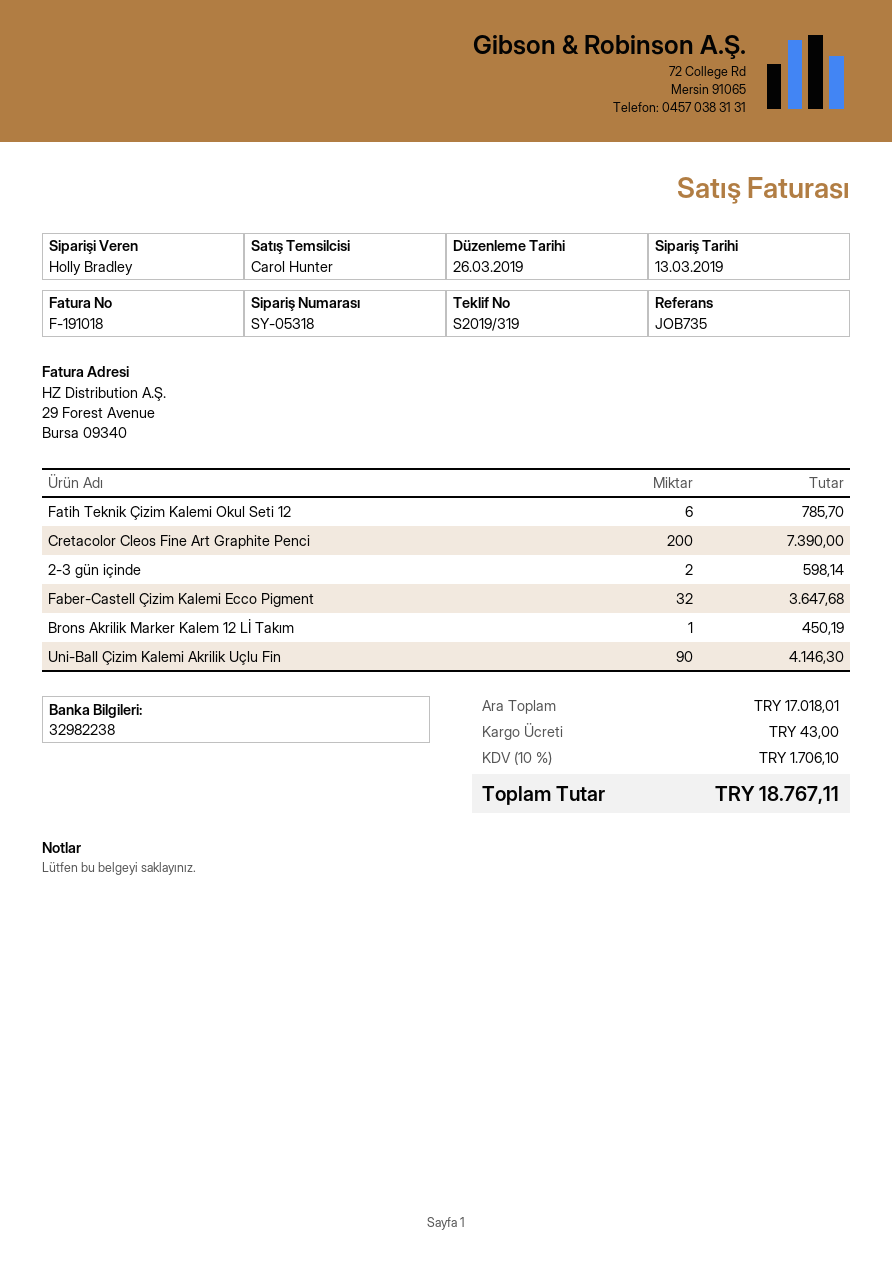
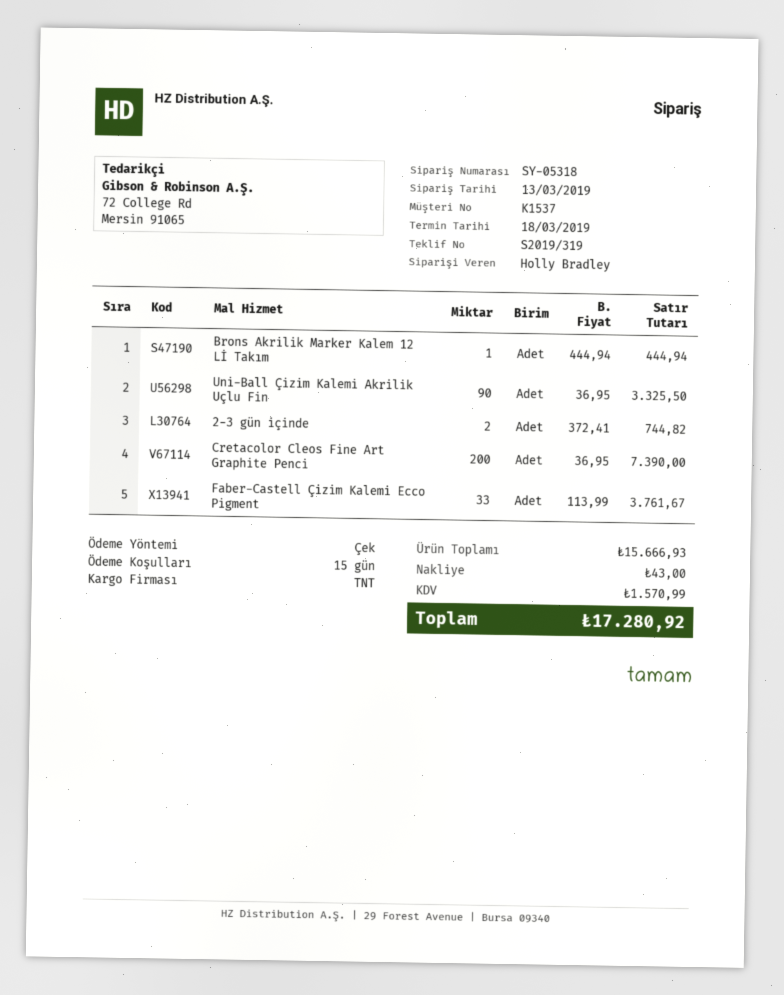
Fatih Teknik Çizim Kalemi Okul Seti 12: 6 for 785.70 -> none
2-3 gün içinde: 2 for 598.14 -> 2 for 744.82
Faber-Castell Çizim Kalemi Ecco Pigment: 32 for 3647.68 -> 33 for 3761.67
Brons Akrilik Marker Kalem 12 Lİ Takım: 1 for 450.19 -> 1 for 444.94
Uni-Ball Çizim Kalemi Akrilik Uçlu Fin: 90 for 4146.30 -> 90 for 3325.50
subtotal: 17018.01 -> 15666.93
tax: 1706.10 -> 1570.99
total: 18767.11 -> 17280.92

